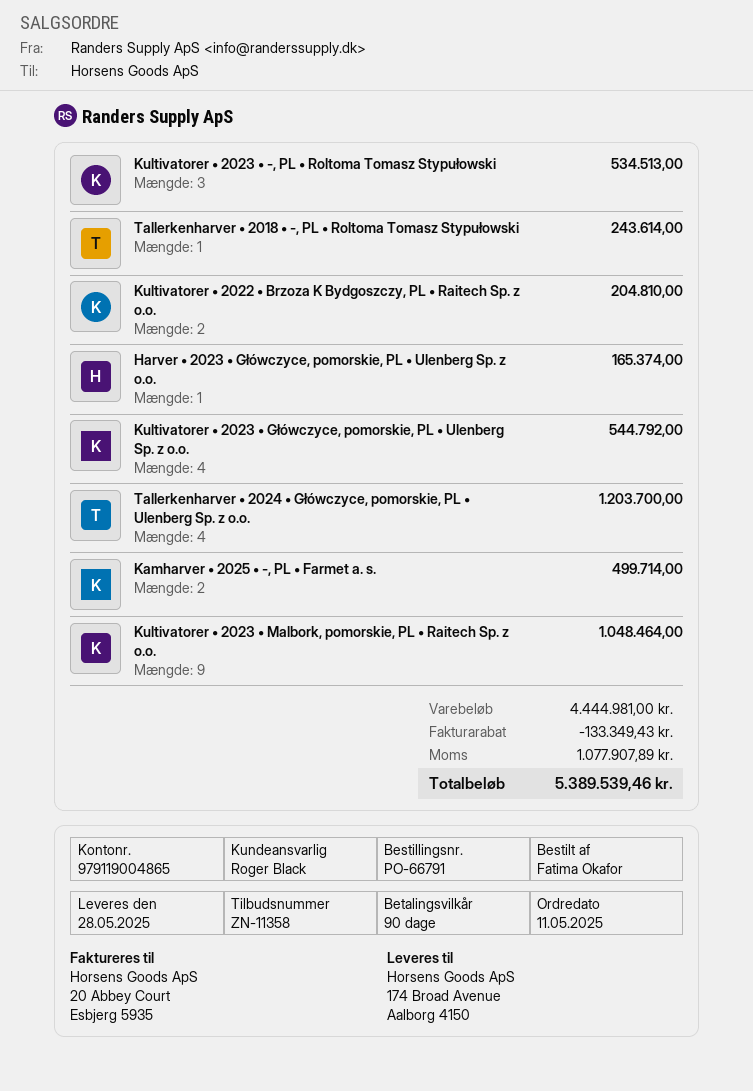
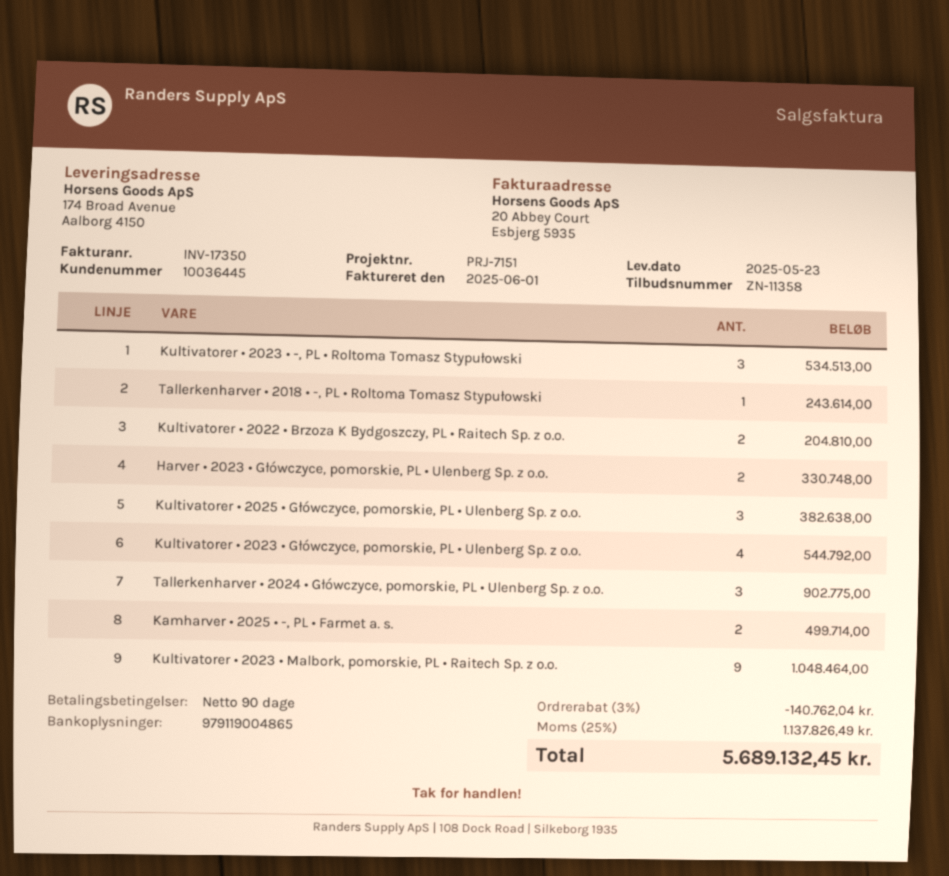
delivery date: 2025-05-28 -> 2025-05-23
Harver • 2023 • Główczyce, pomorskie, PL • Ulenberg Sp. z o.o.: 1 for 165374.00 -> 2 for 330748.00
Tallerkenharver • 2024 • Główczyce, pomorskie, PL • Ulenberg Sp. z o.o.: 4 for 1203700.00 -> 3 for 902775.00
Kultivatorer • 2025 • Główczyce, pomorskie, PL • Ulenberg Sp. z o.o.: none -> 3 for 382638.00
discount: 133349.43 -> 140762.04
tax: 1077907.89 -> 1137826.49
total: 5389539.46 -> 5689132.45

